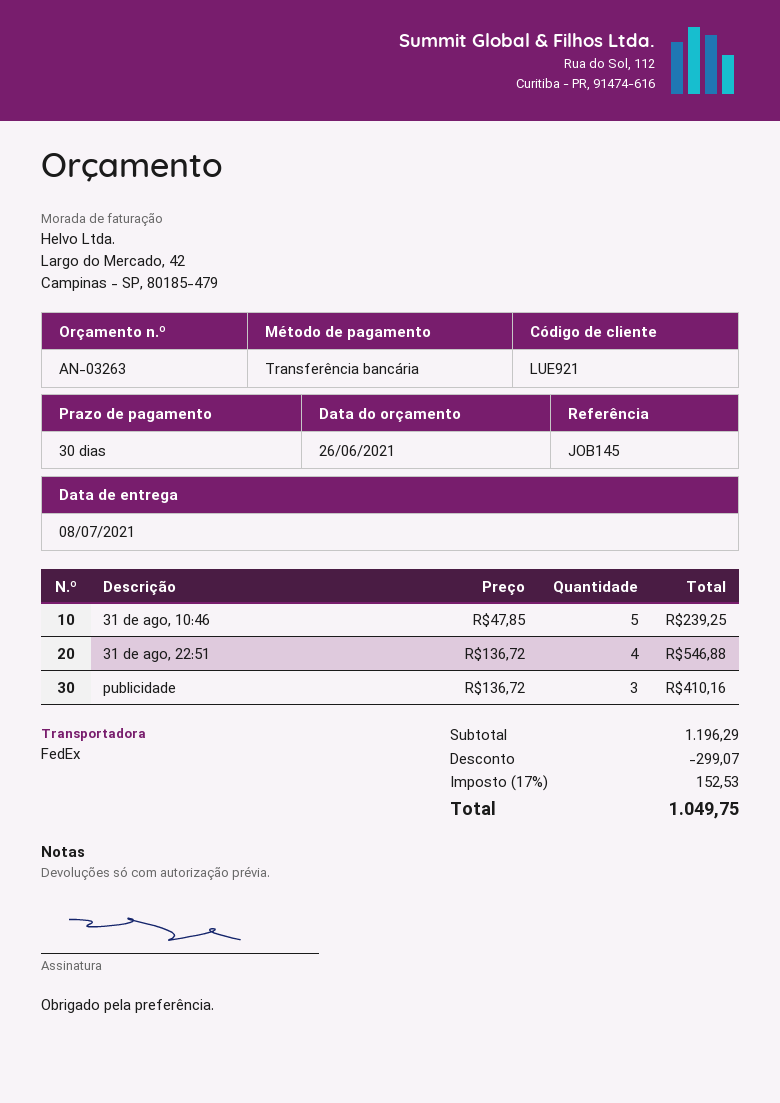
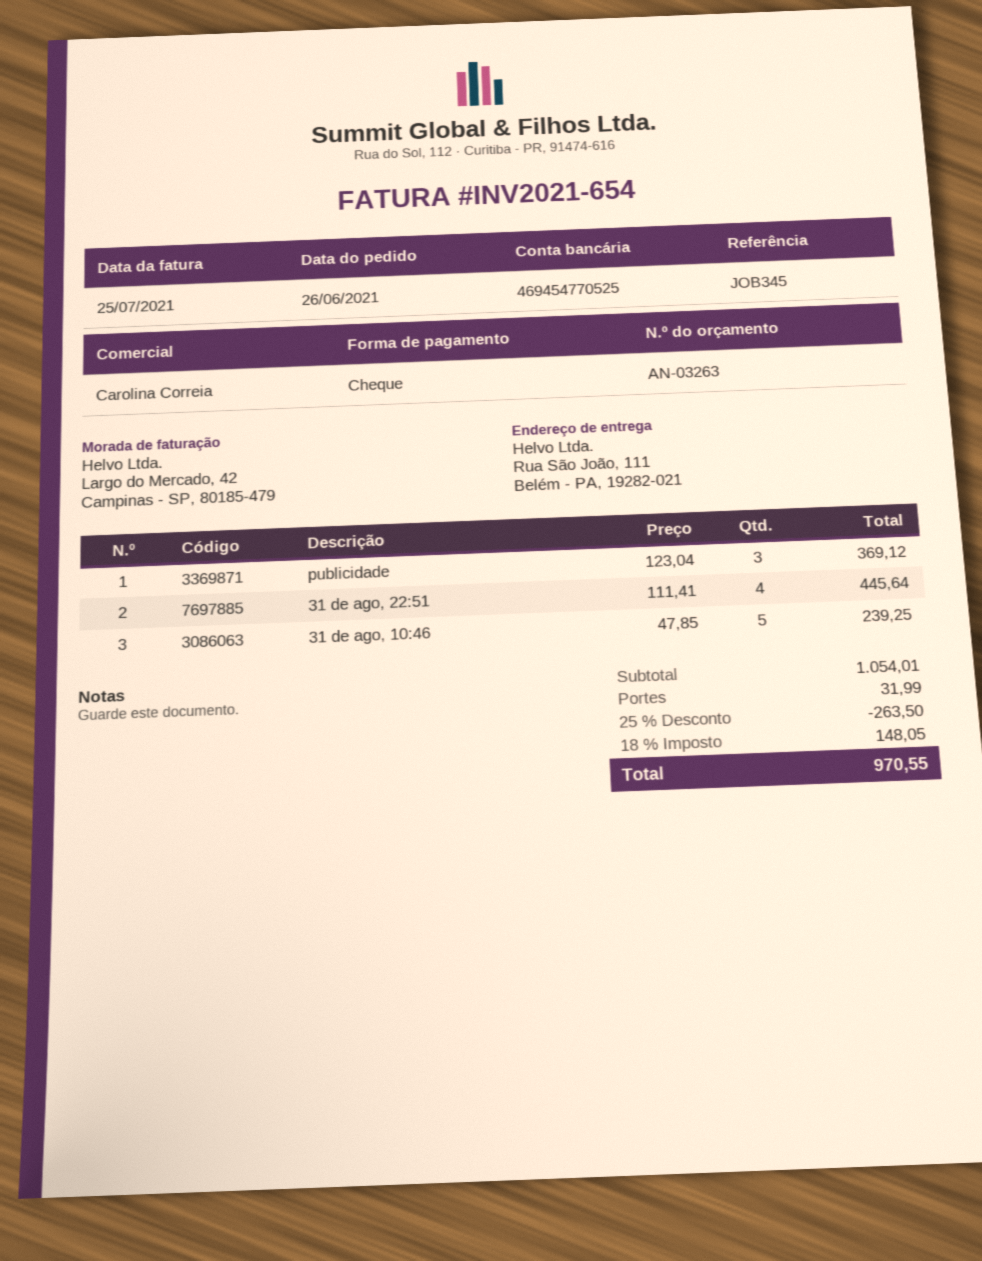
reference: JOB145 -> JOB345
payment method: bank transfer -> cheque
31 de ago, 22:51: 4 x 136.72 = 546.88 -> 4 x 111.41 = 445.64
publicidade: 3 x 136.72 = 410.16 -> 3 x 123.04 = 369.12
subtotal: 1196.29 -> 1054.01
discount: 299.07 -> 263.50
shipping: none -> 31.99
tax: 17% = 152.53 -> 18% = 148.05
total: 1049.75 -> 970.55

